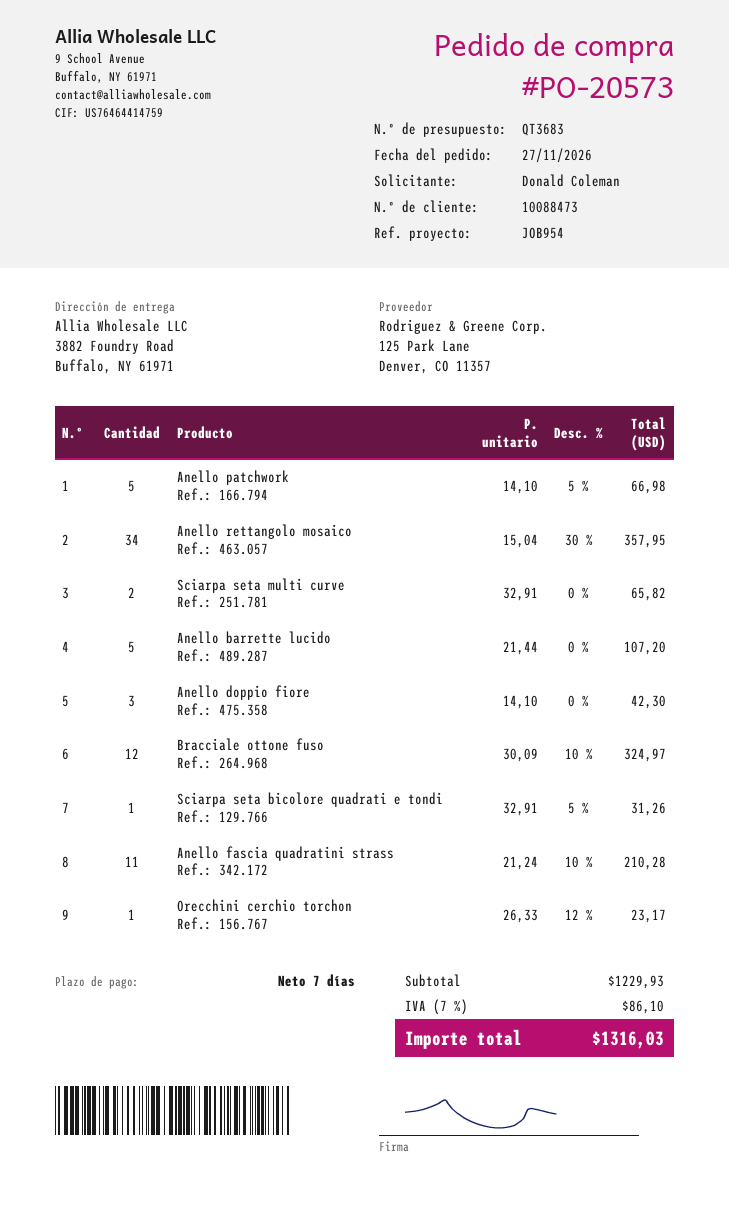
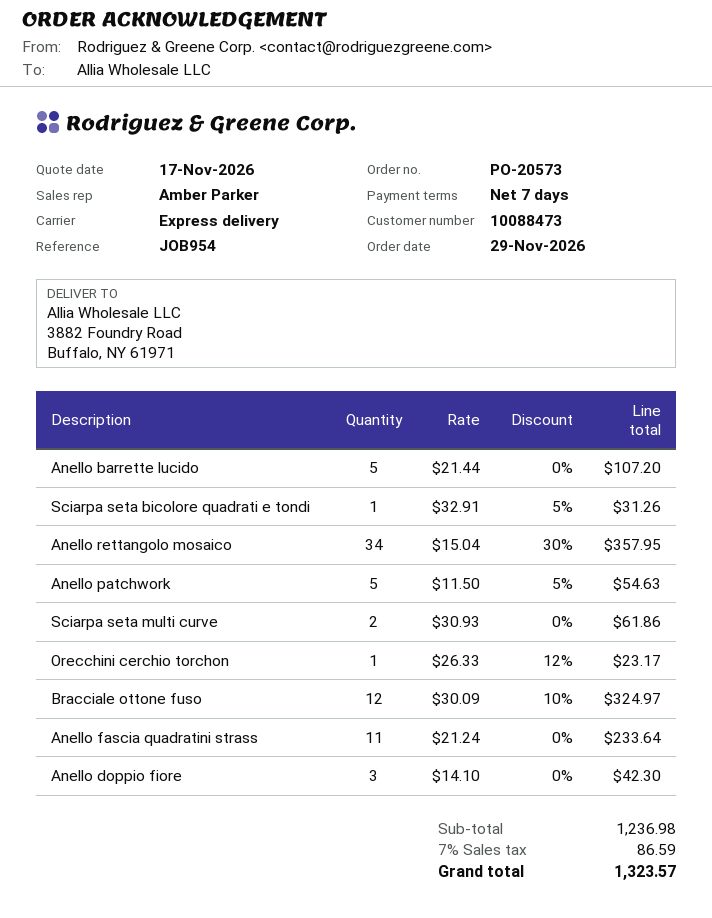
order date: 2026-11-27 -> 2026-11-29
Anello patchwork: 5 x 14.10 - 5% = 66.98 -> 5 x 11.50 - 5% = 54.63
Sciarpa seta multi curve: 2 x 32.91 = 65.82 -> 2 x 30.93 = 61.86
Anello fascia quadratini strass: 11 x 21.24 - 10% = 210.28 -> 11 x 21.24 = 233.64
subtotal: 1229.93 -> 1236.98
tax: 7% = 86.10 -> 7% = 86.59
total: 1316.03 -> 1323.57

